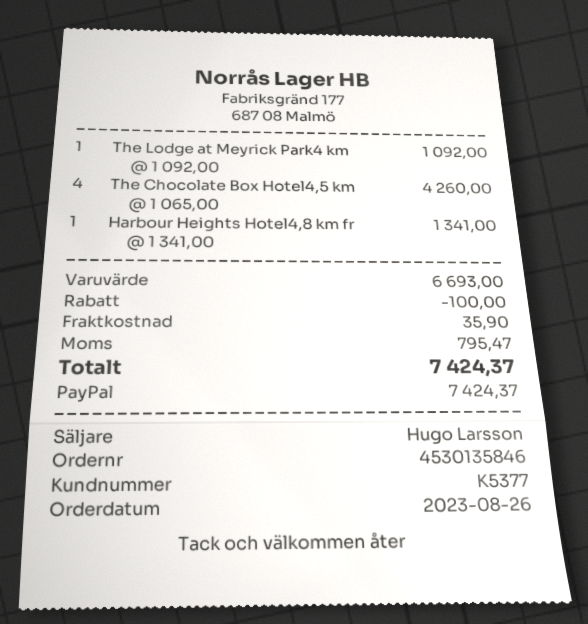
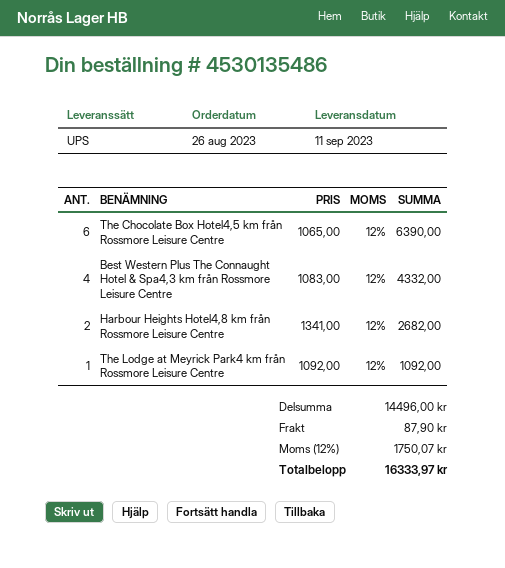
order number: 4530135846 -> 4530135486
The Chocolate Box Hotel4,5 km: 4 x 1065.00 = 4260.00 -> 6 x 1065.00 = 6390.00
Harbour Heights Hotel4,8 km fr: 1 x 1341.00 = 1341.00 -> 2 x 1341.00 = 2682.00
Best Western Plus The Connaught Hotel & Spa4,3 km från Rossmore Leisure Centre: none -> 4 x 1083.00 = 4332.00
subtotal: 6693.00 -> 14496.00
discount: 100.00 -> none
shipping: 35.90 -> 87.90
tax: 795.47 -> 1750.07
total: 7424.37 -> 16333.97

